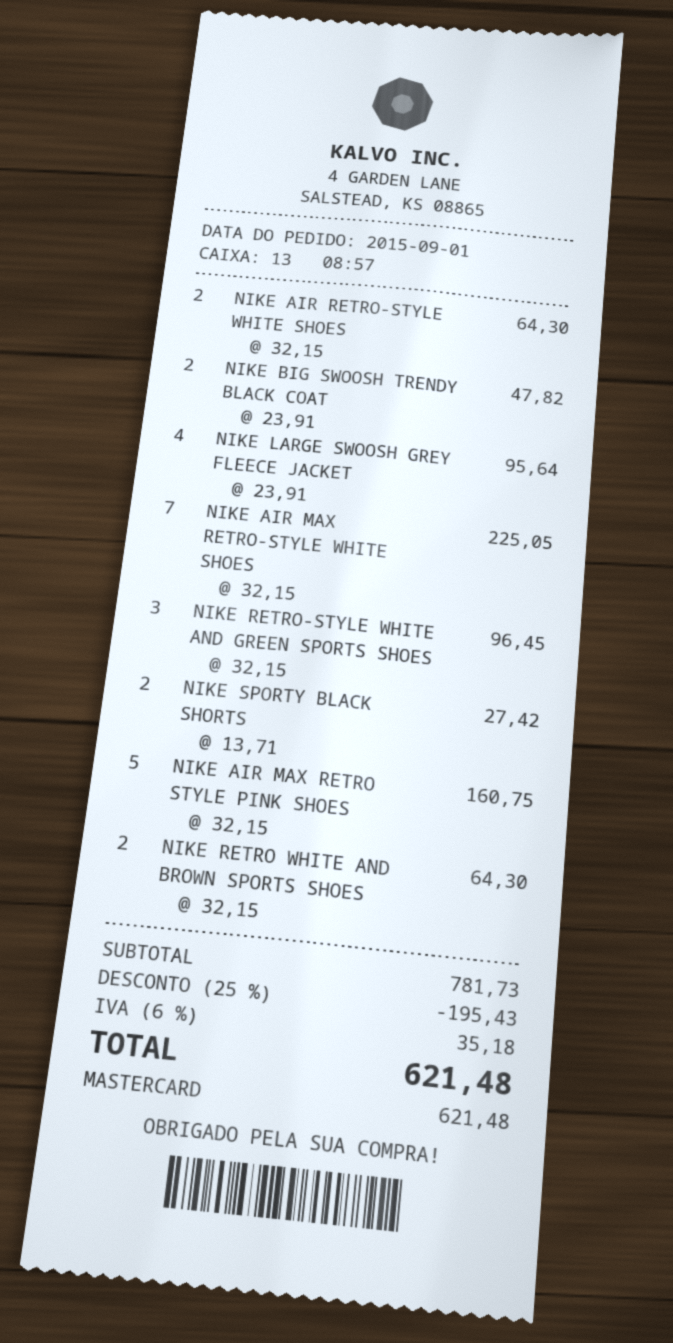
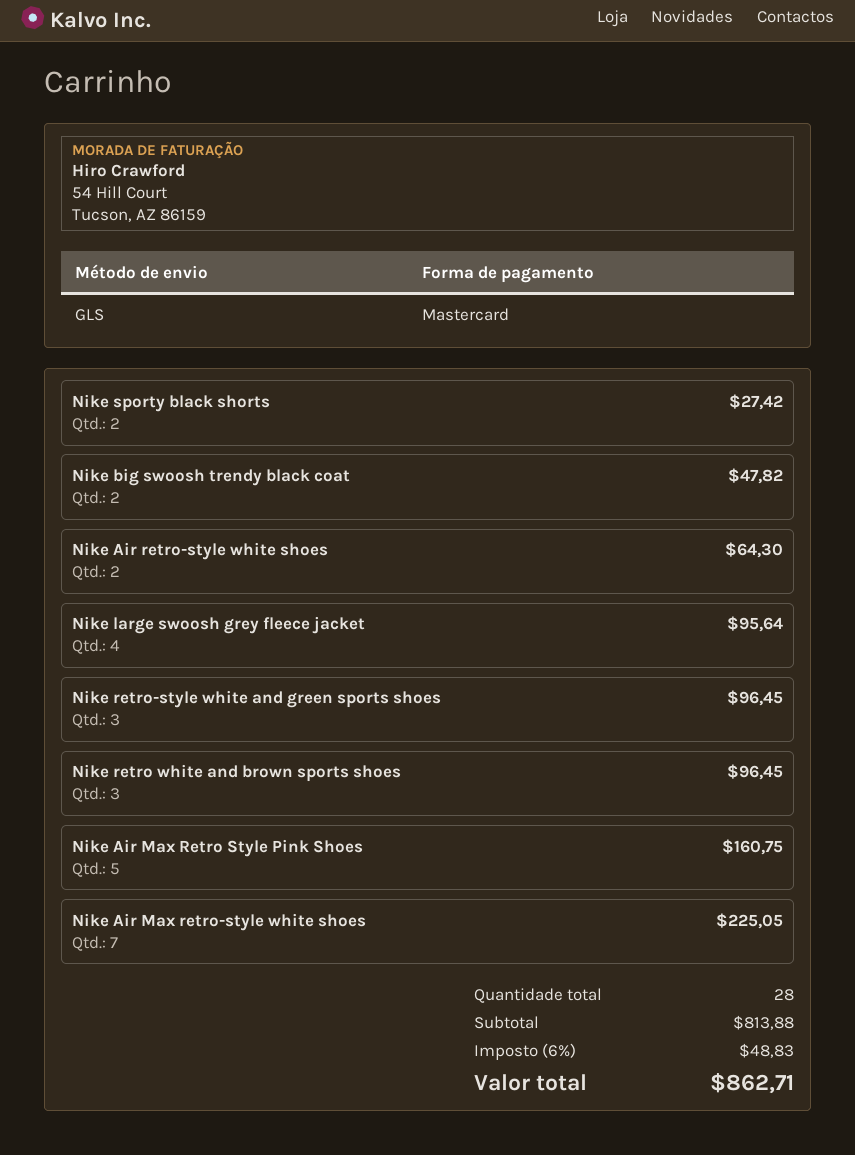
NIKE RETRO WHITE AND BROWN SPORTS SHOES: 2 for 64.30 -> 3 for 96.45
subtotal: 781.73 -> 813.88
discount: 25% = 195.43 -> none
tax: 6% = 35.18 -> 6% = 48.83
total: 621.48 -> 862.71

